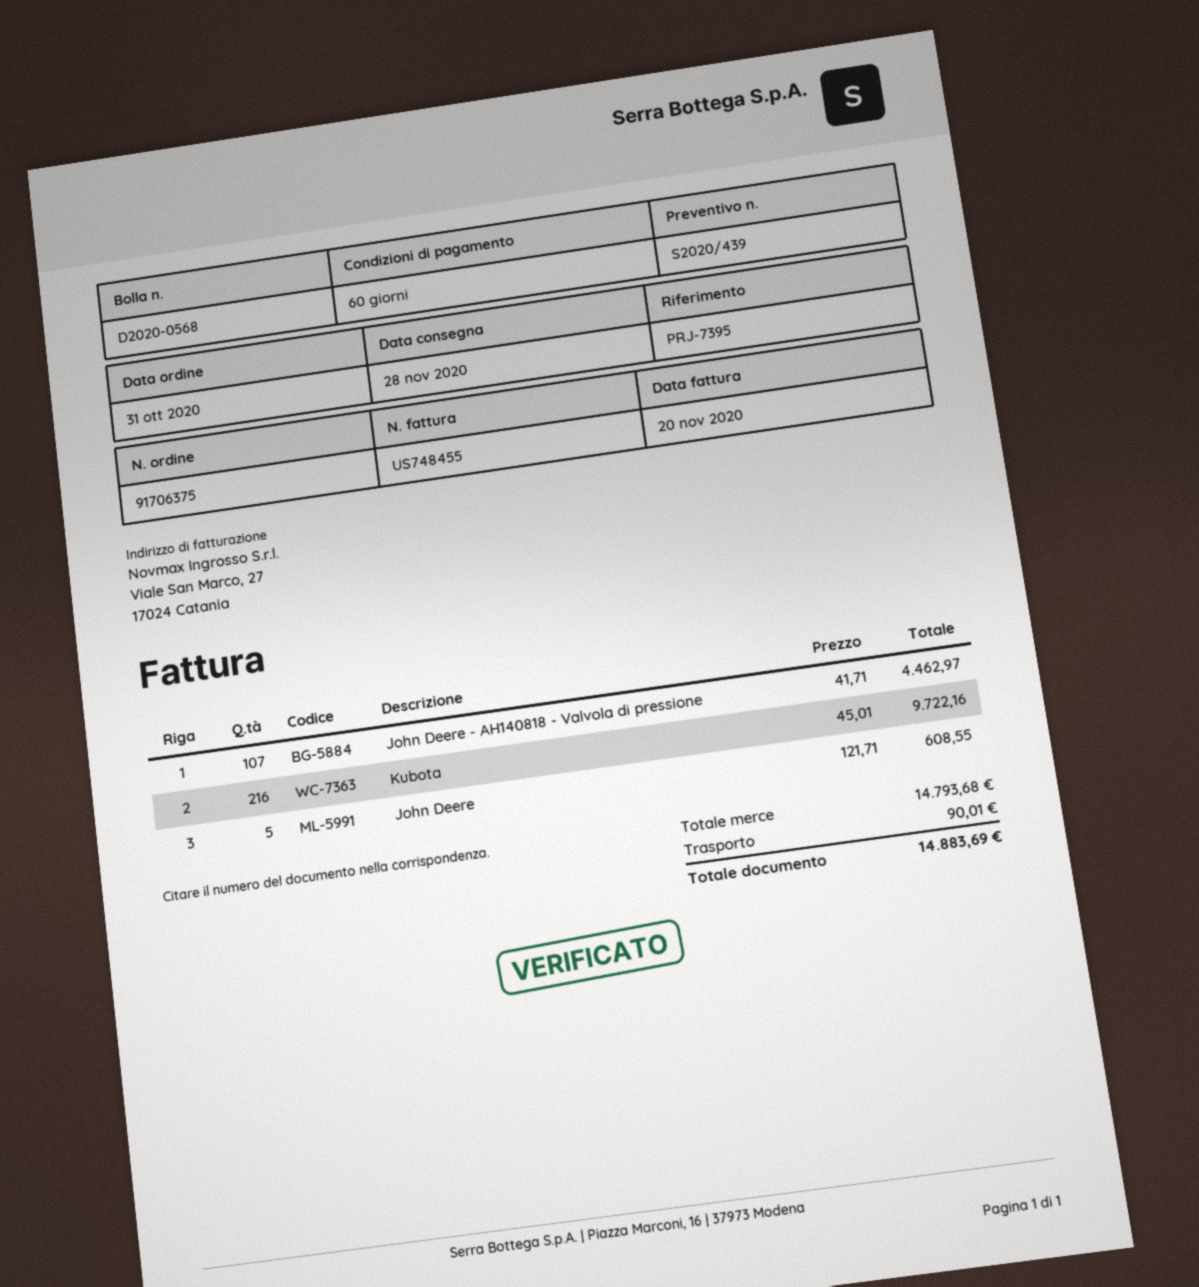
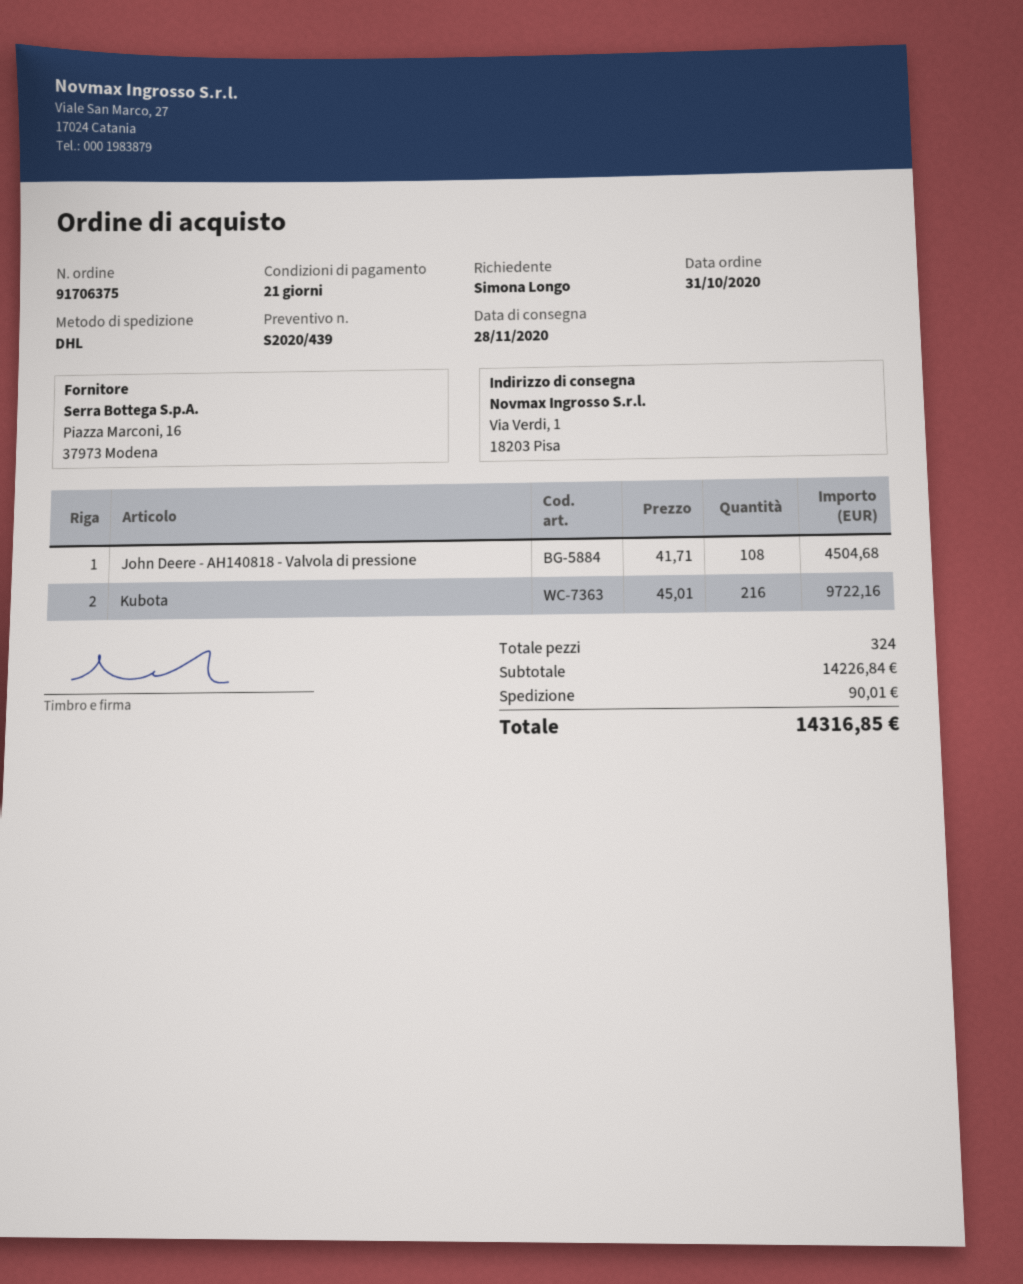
payment terms: 60 days -> 21 days
John Deere - AH140818 - Valvola di pressione: 107 x 41.71 = 4462.97 -> 108 x 41.71 = 4504.68
John Deere: 5 x 121.71 = 608.55 -> none
subtotal: 14793.68 -> 14226.84
total: 14883.69 -> 14316.85

